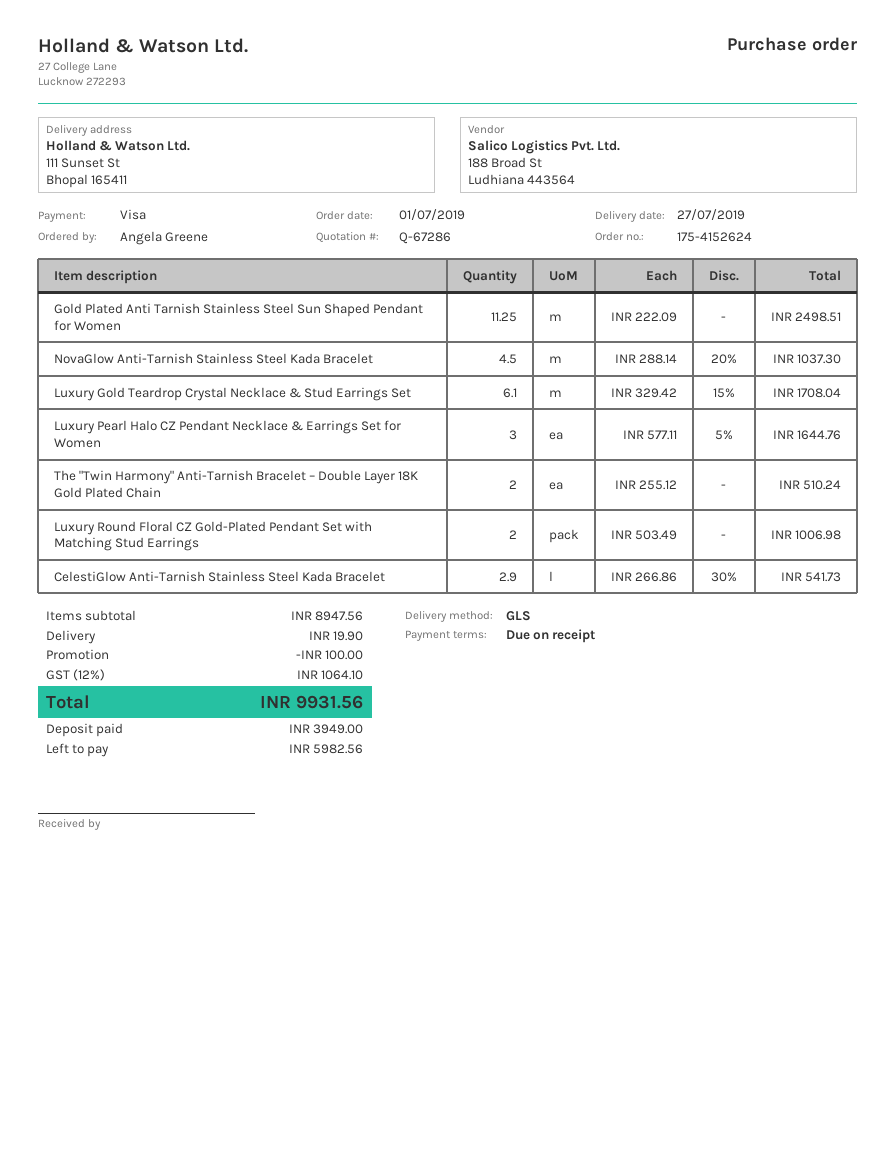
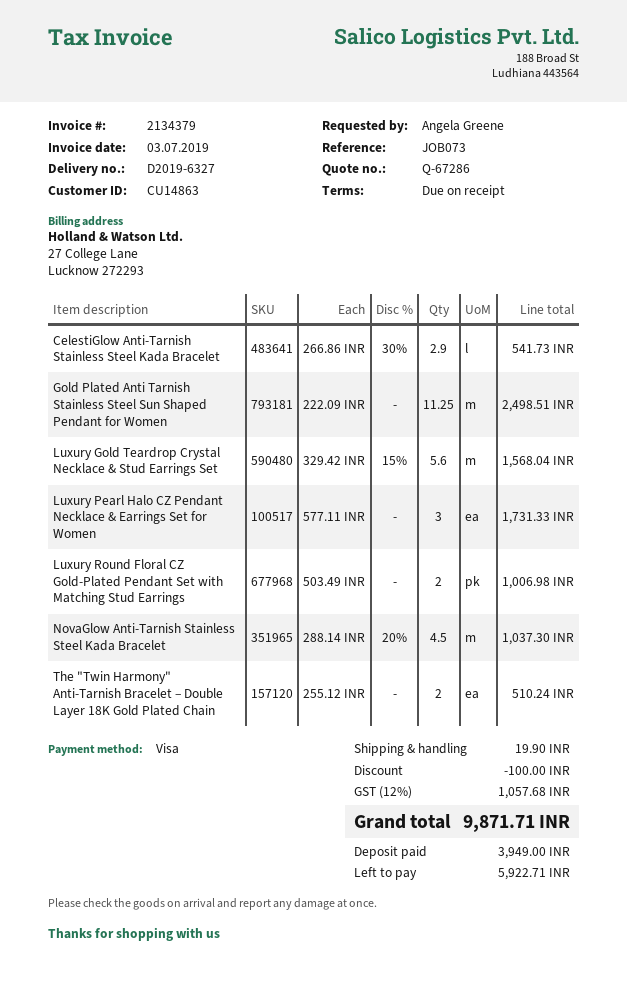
Luxury Gold Teardrop Crystal Necklace & Stud Earrings Set: 6.1 x 329.42 - 15% = 1708.04 -> 5.6 x 329.42 - 15% = 1568.04
Luxury Pearl Halo CZ Pendant Necklace & Earrings Set for Women: 3 x 577.11 - 5% = 1644.76 -> 3 x 577.11 = 1731.33
tax: 12% = 1064.10 -> 12% = 1057.68
total: 9931.56 -> 9871.71
balance: 5982.56 -> 5922.71

